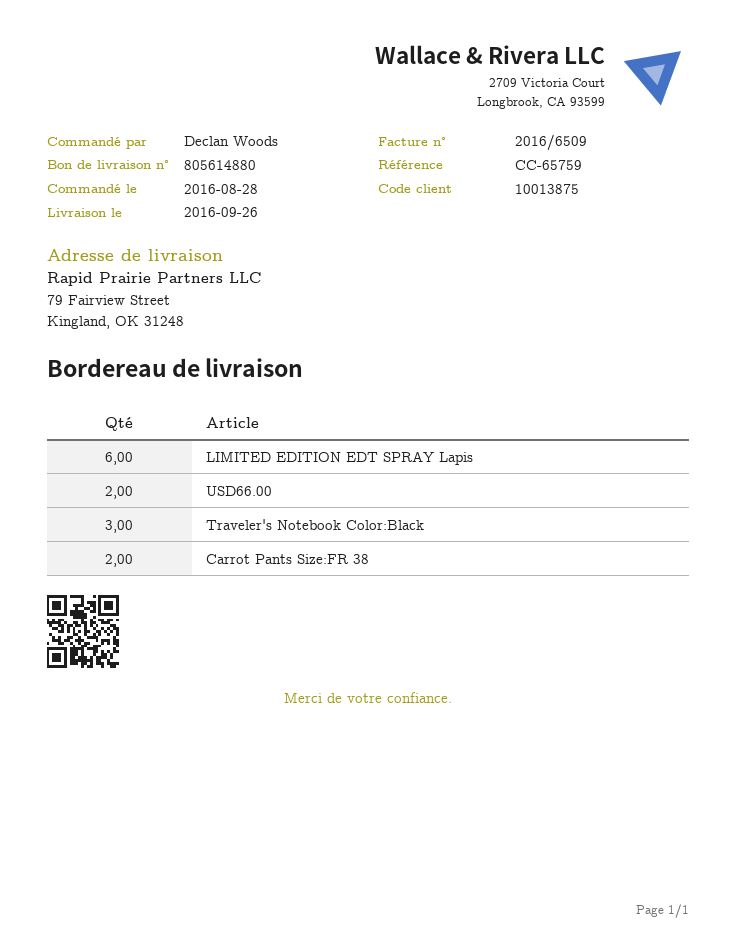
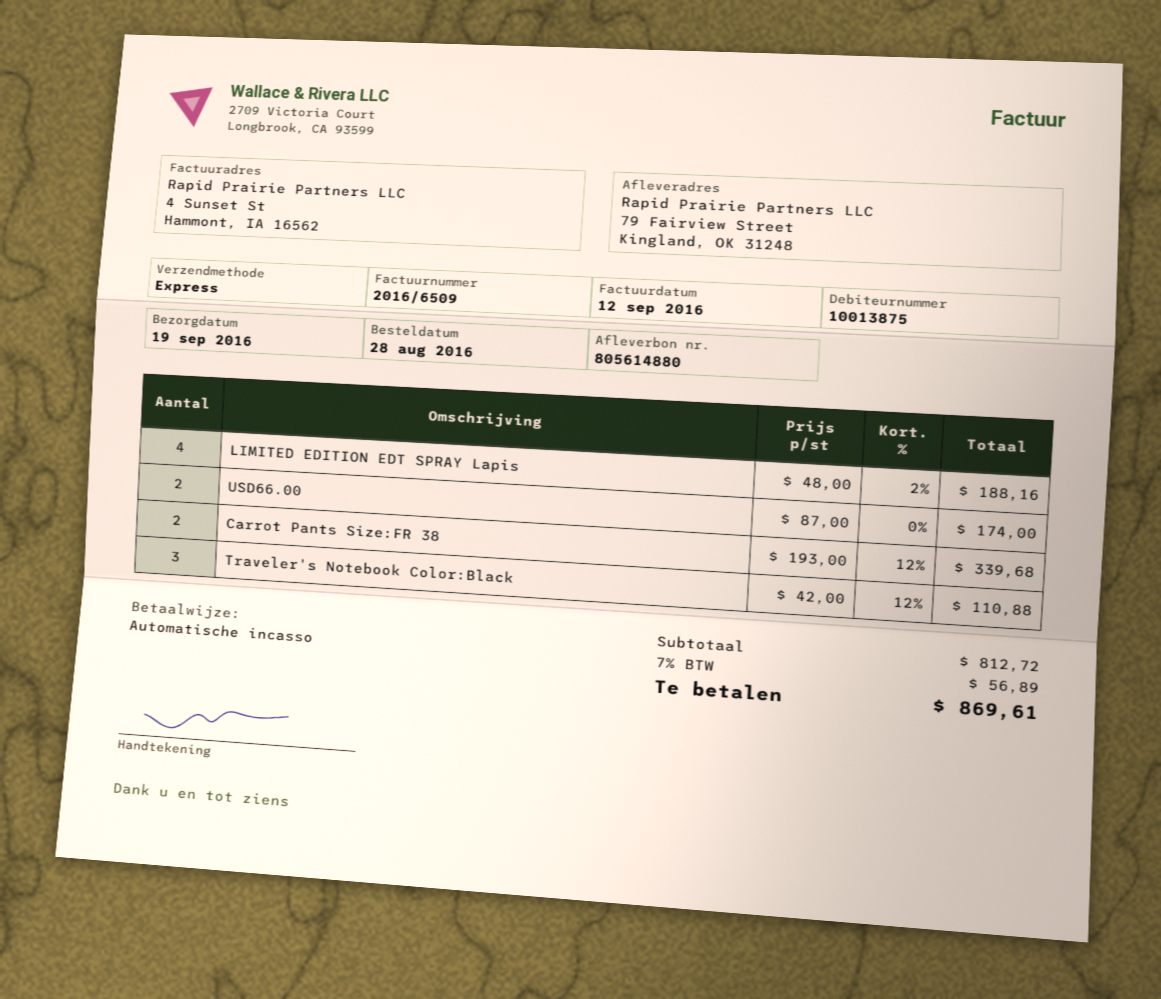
delivery date: 2016-09-26 -> 2016-09-19
LIMITED EDITION EDT SPRAY Lapis: 6 -> 4

